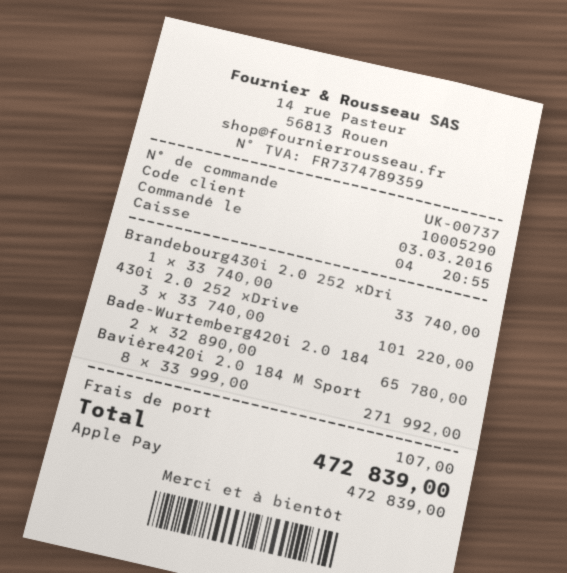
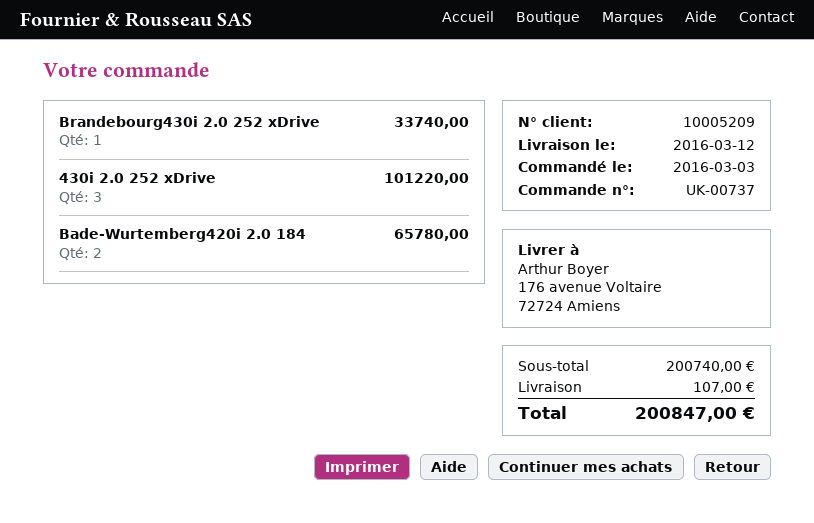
customer number: 10005290 -> 10005209
Bavière420i 2.0 184 M Sport: 8 for 271992.00 -> none
total: 472839.00 -> 200847.00

